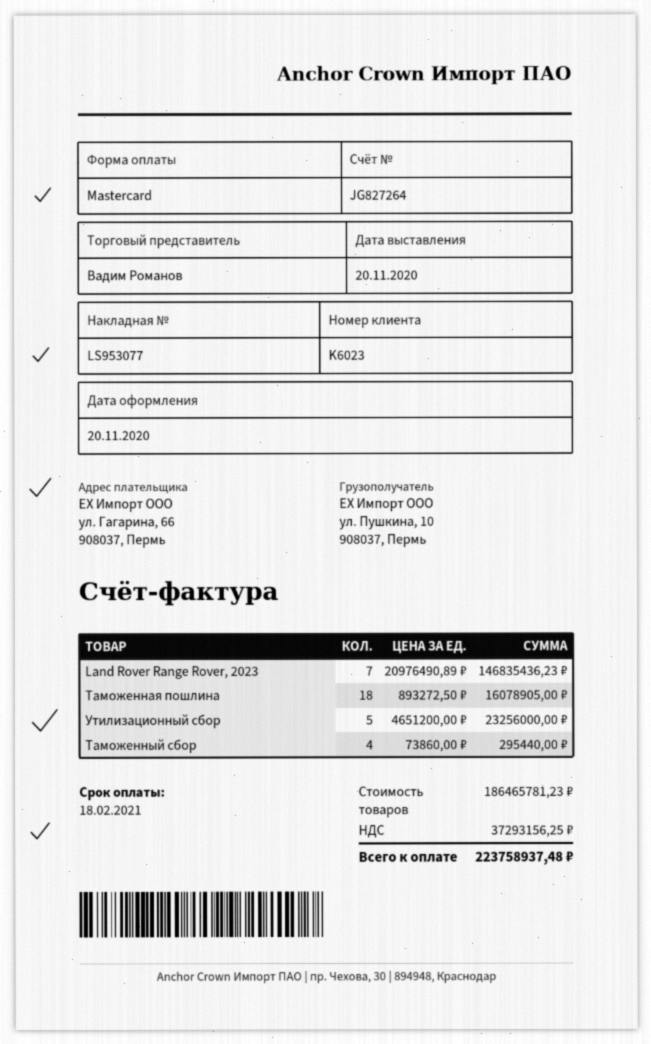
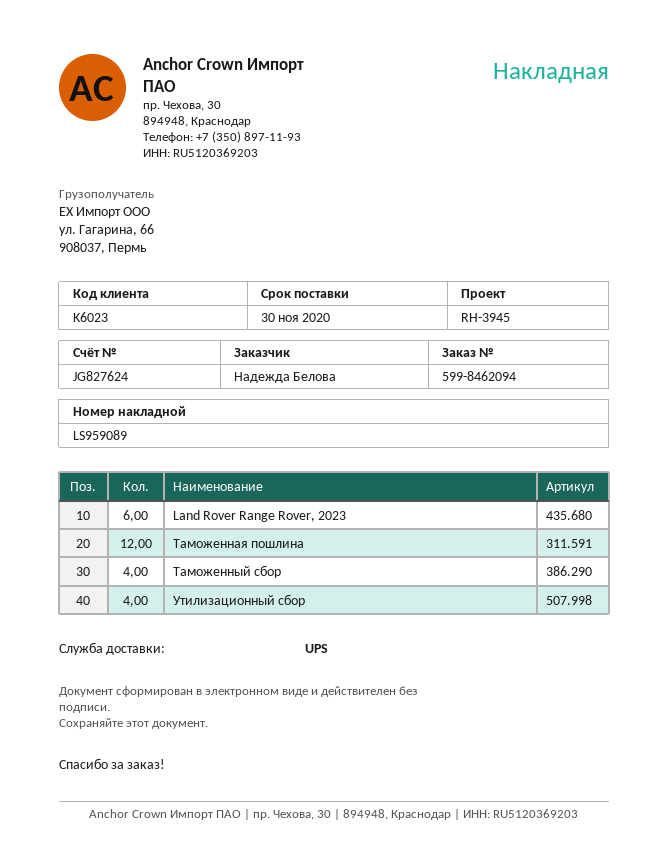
delivery note number: LS953077 -> LS959089
invoice number: JG827264 -> JG827624
ship to: ул. Пушкина, 10, 908037, Пермь -> ул. Гагарина, 66, 908037, Пермь
Land Rover Range Rover, 2023: 7 -> 6
Таможенная пошлина: 18 -> 12
Утилизационный сбор: 5 -> 4

